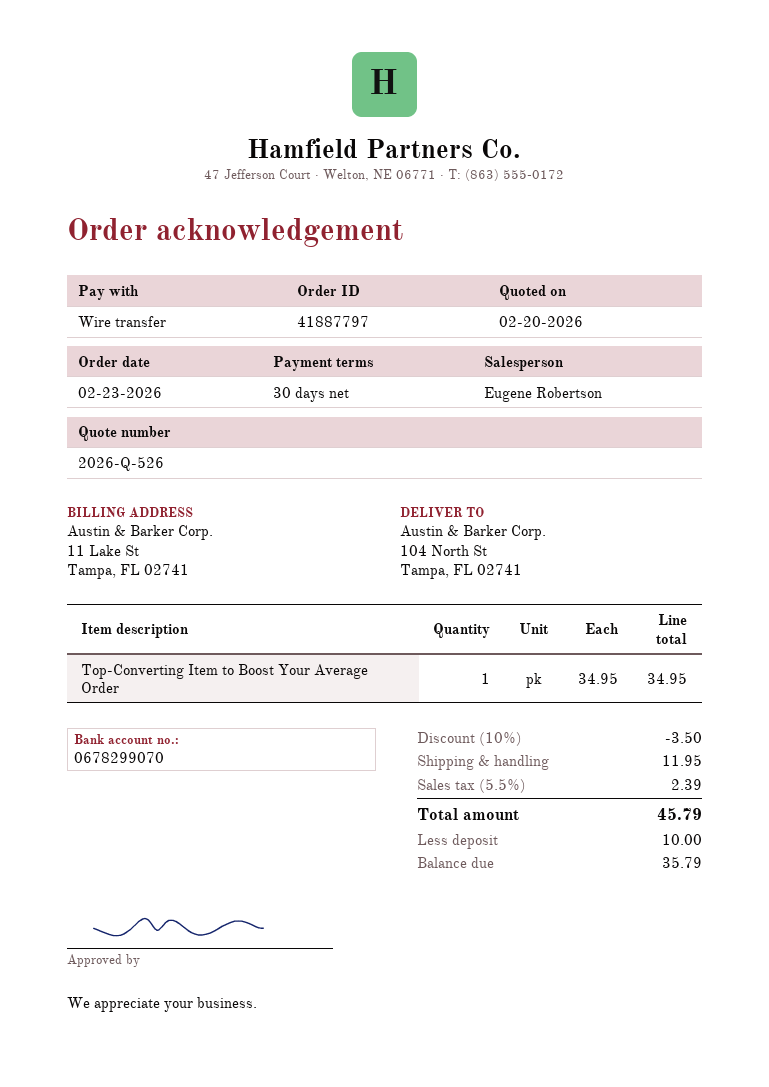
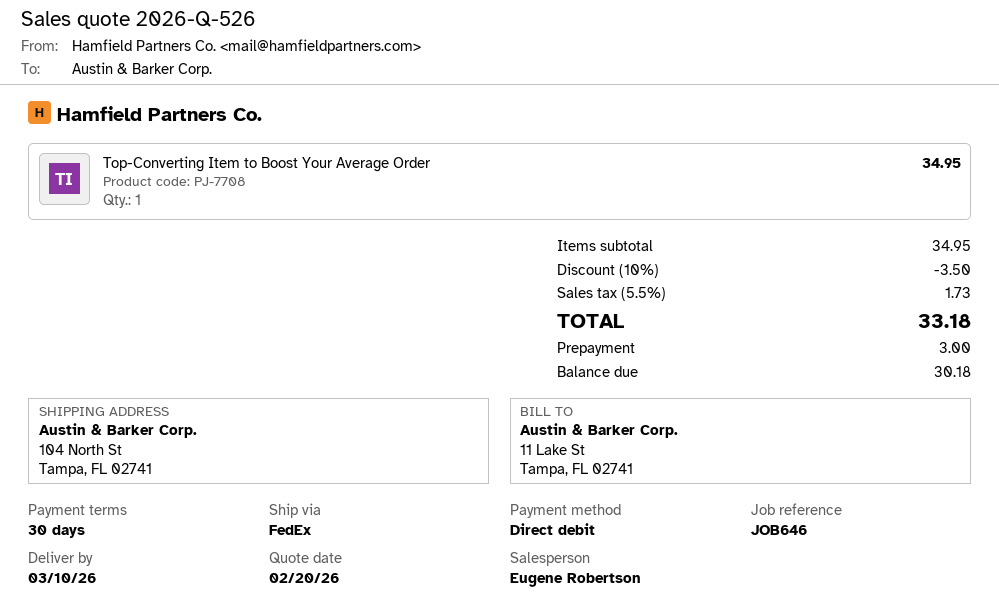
payment method: bank transfer -> direct debit
shipping: 11.95 -> none
tax: 5.5% = 2.39 -> 5.5% = 1.73
total: 45.79 -> 33.18
deposit: 10.00 -> 3.00
balance: 35.79 -> 30.18

